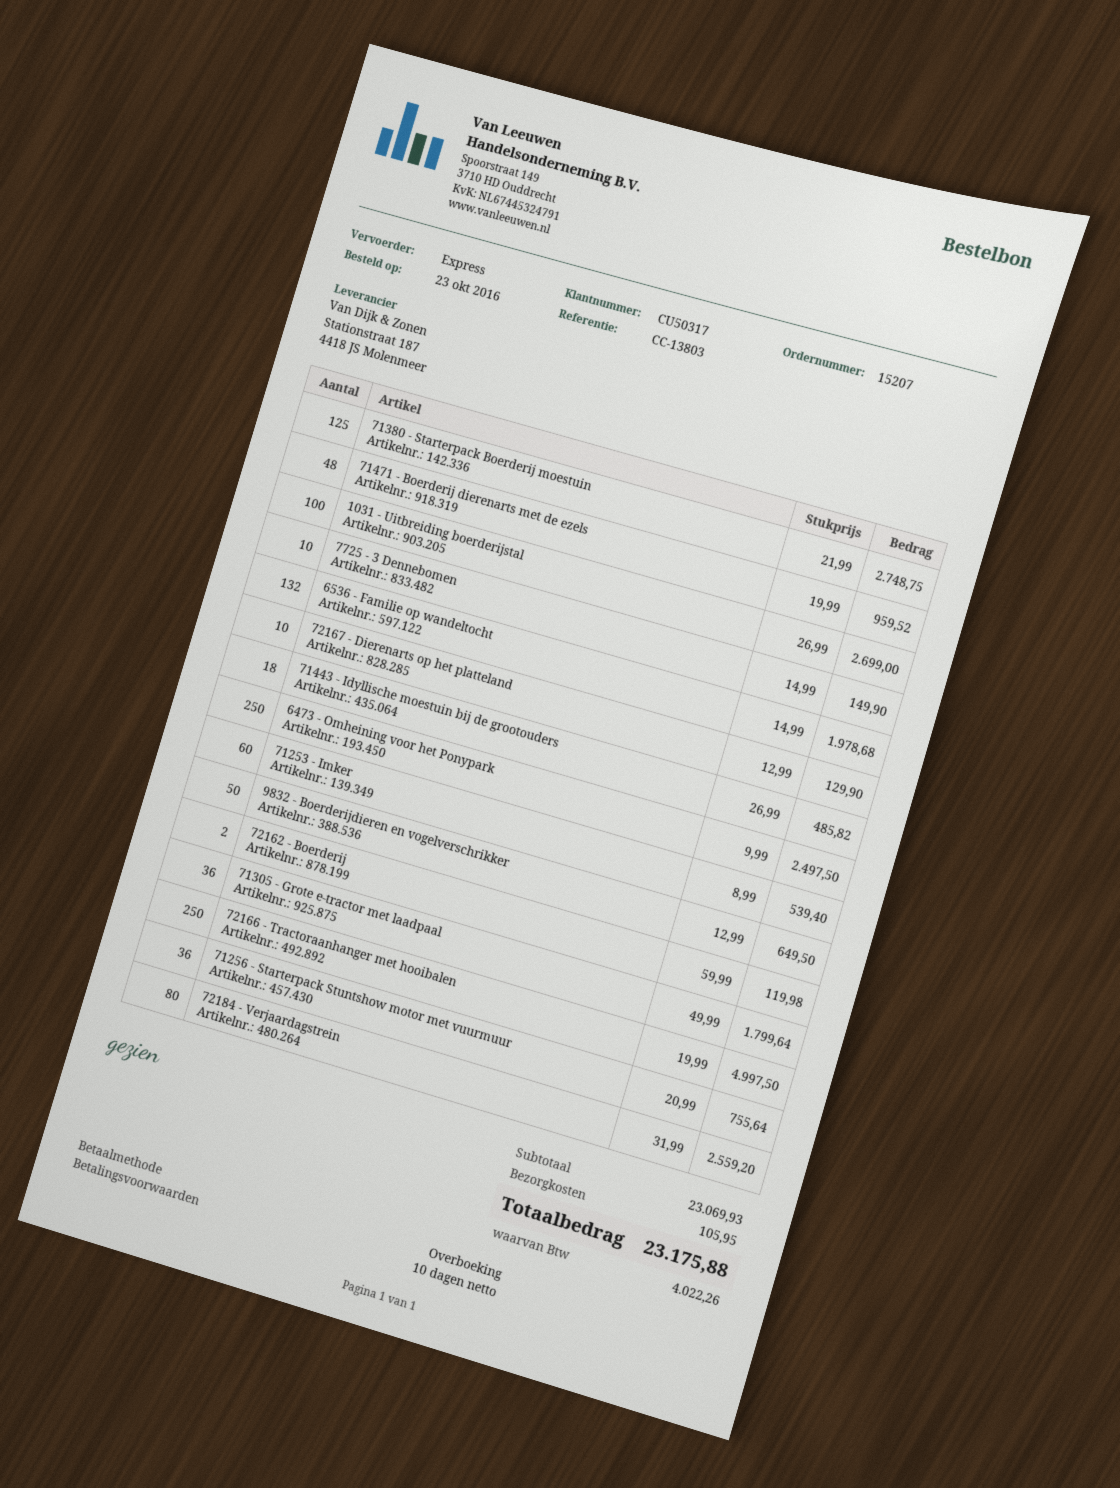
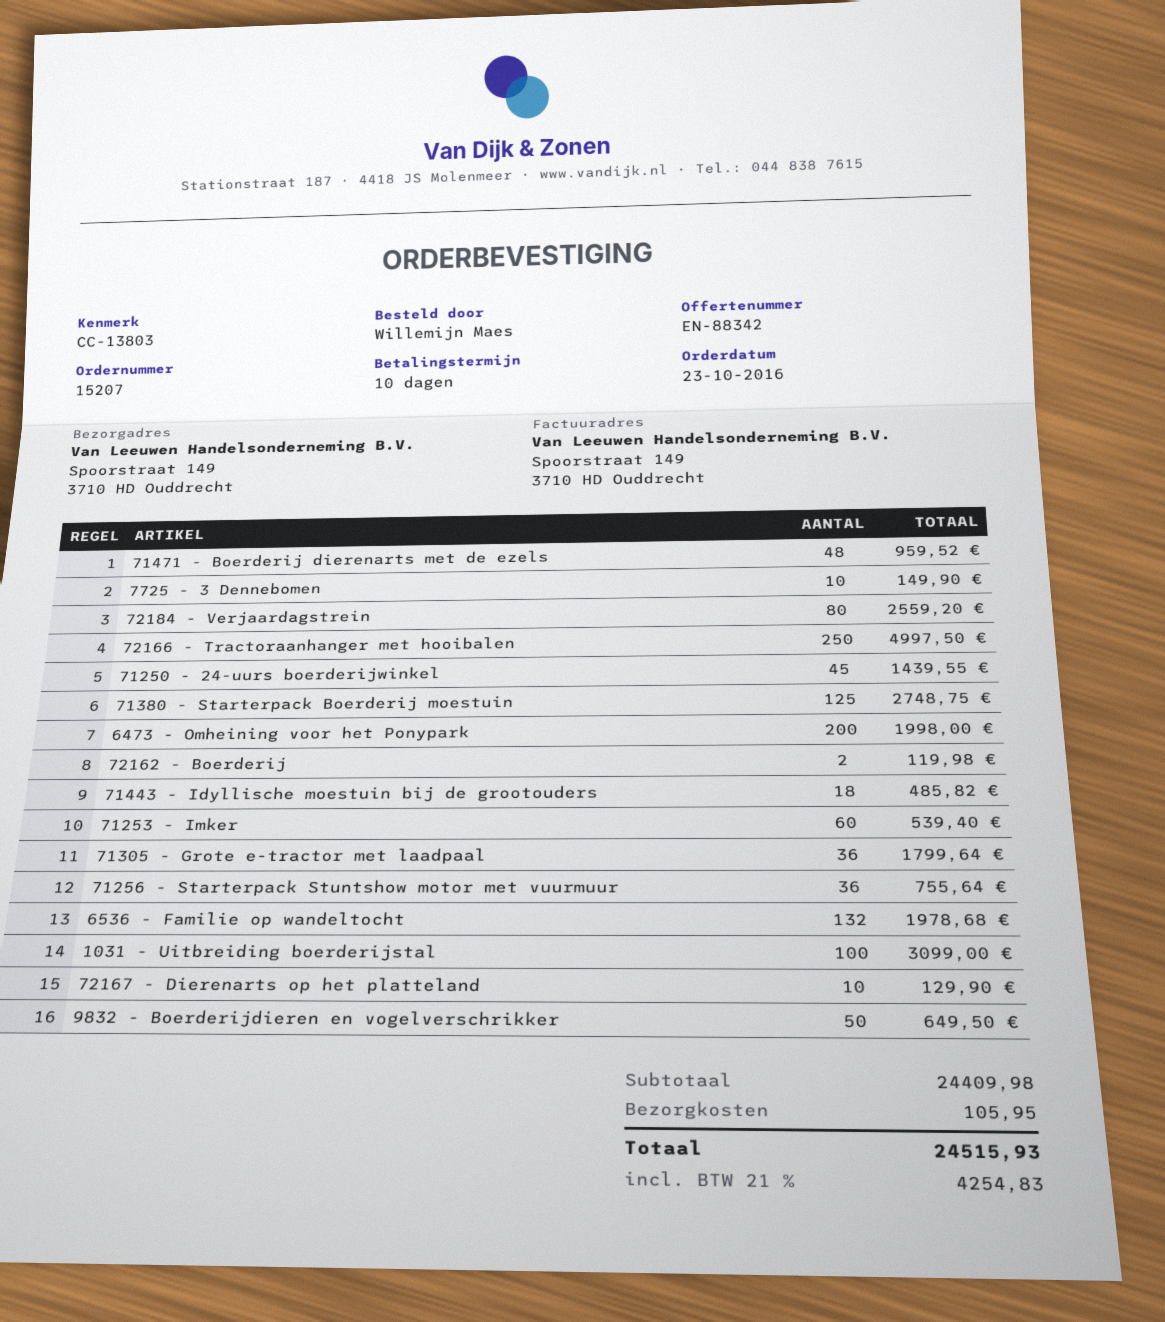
1031 - Uitbreiding boerderijstal: 100 for 2699.00 -> 100 for 3099.00
6473 - Omheining voor het Ponypark: 250 for 2497.50 -> 200 for 1998.00
71250 - 24-uurs boerderijwinkel: none -> 45 for 1439.55
subtotal: 23069.93 -> 24409.98
tax: 4022.26 -> 4254.83
total: 23175.88 -> 24515.93

